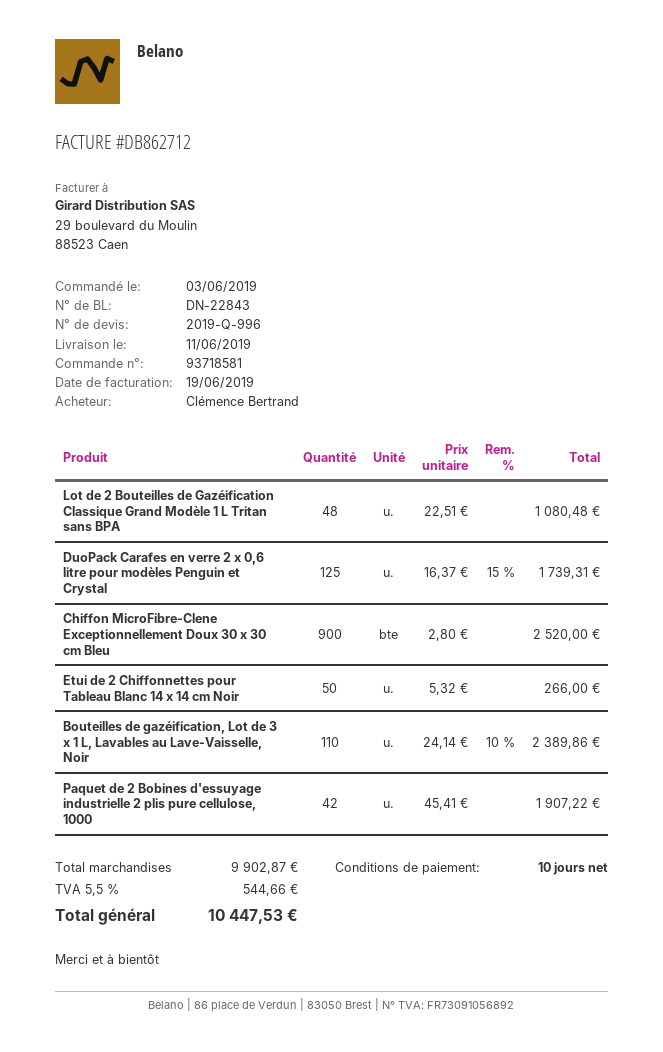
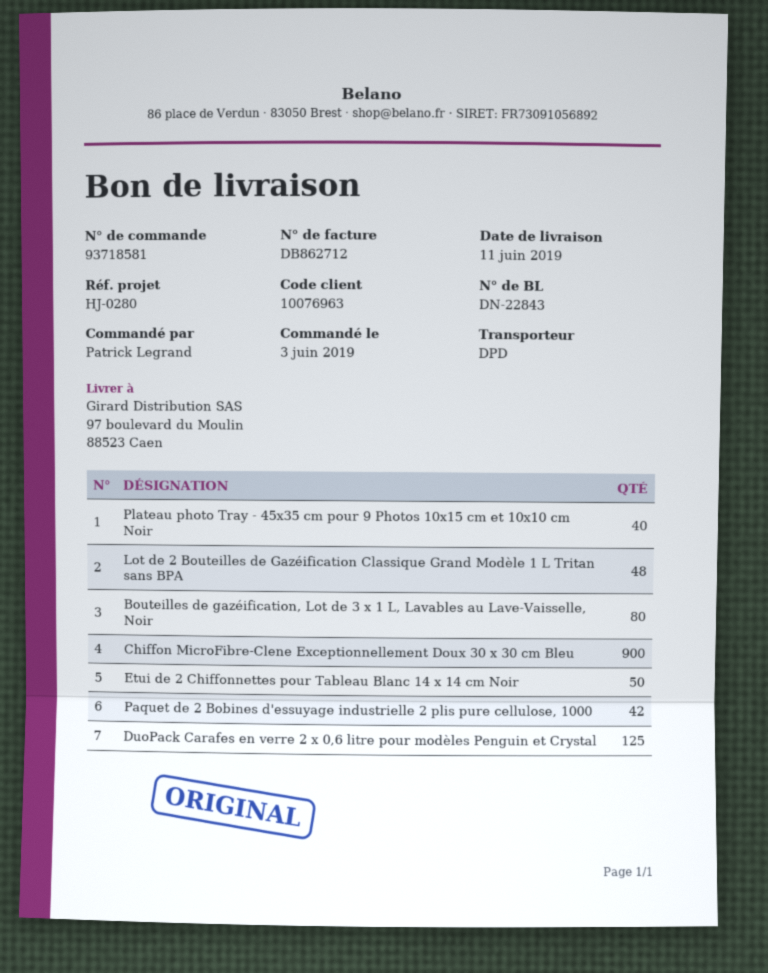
ordered by: Clémence Bertrand -> Patrick Legrand
Bouteilles de gazéification, Lot de 3 x 1 L, Lavables au Lave-Vaisselle, Noir: 110 -> 80
Plateau photo Tray - 45x35 cm pour 9 Photos 10x15 cm et 10x10 cm Noir: none -> 40

